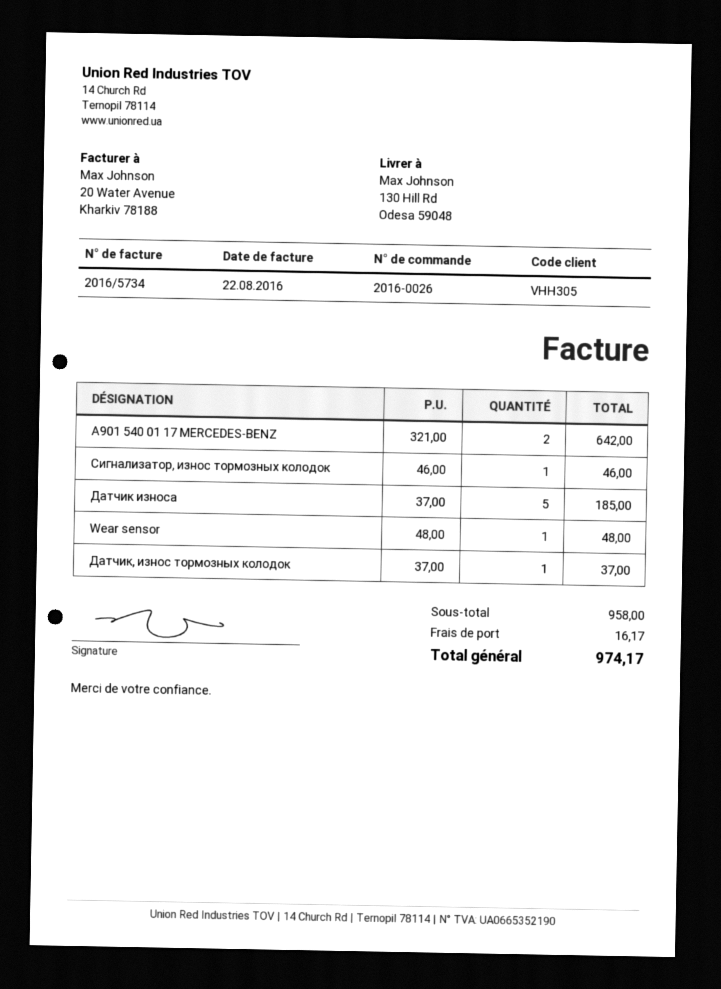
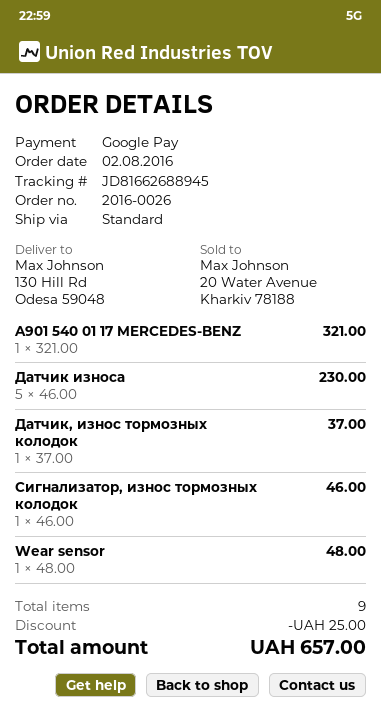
A901 540 01 17 MERCEDES-BENZ: 2 x 321.00 = 642.00 -> 1 x 321.00 = 321.00
Датчик износа: 5 x 37.00 = 185.00 -> 5 x 46.00 = 230.00
discount: none -> 25.00
shipping: 16.17 -> none
total: 974.17 -> 657.00

